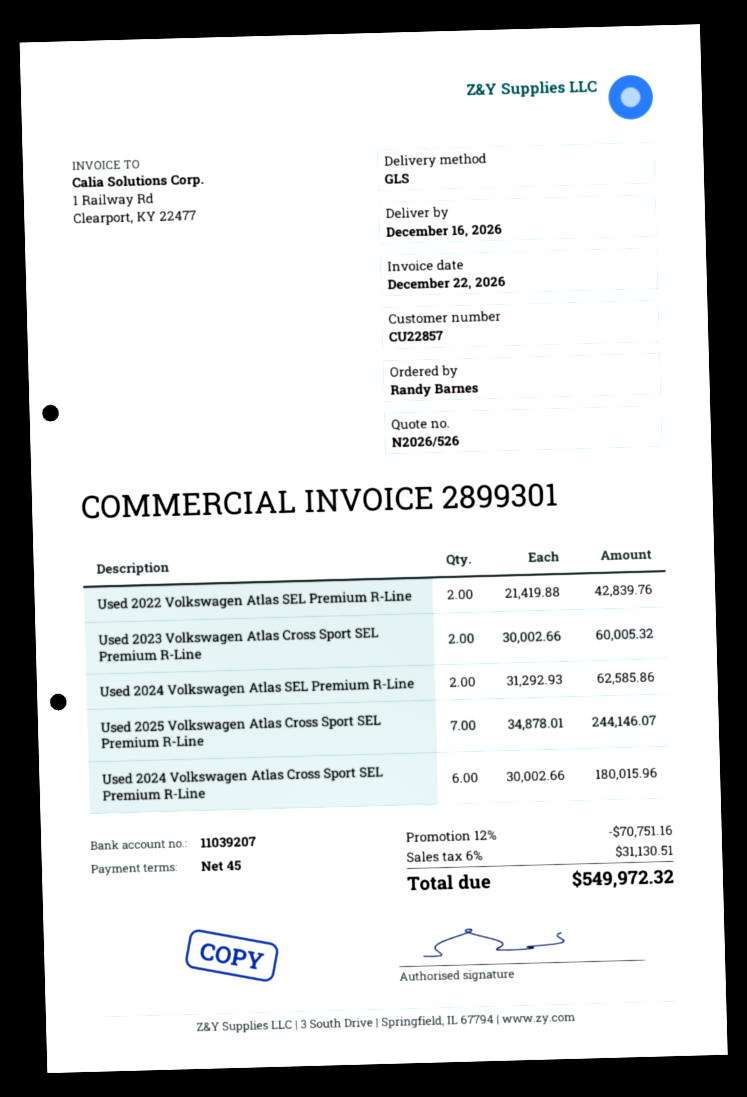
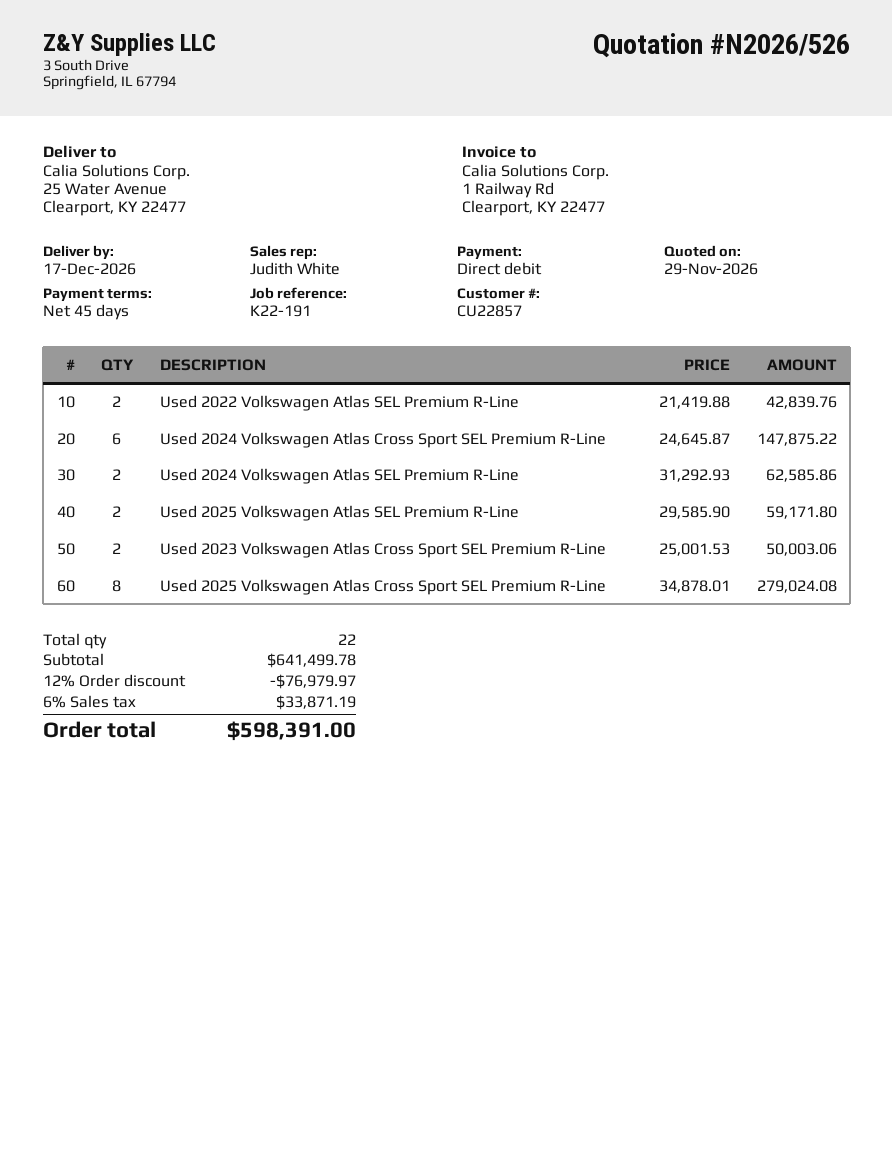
delivery date: 2026-12-16 -> 2026-12-17
Used 2023 Volkswagen Atlas Cross Sport SEL Premium R-Line: 2 x 30002.66 = 60005.32 -> 2 x 25001.53 = 50003.06
Used 2025 Volkswagen Atlas Cross Sport SEL Premium R-Line: 7 x 34878.01 = 244146.07 -> 8 x 34878.01 = 279024.08
Used 2024 Volkswagen Atlas Cross Sport SEL Premium R-Line: 6 x 30002.66 = 180015.96 -> 6 x 24645.87 = 147875.22
Used 2025 Volkswagen Atlas SEL Premium R-Line: none -> 2 x 29585.90 = 59171.80
discount: 12% = 70751.16 -> 12% = 76979.97
tax: 6% = 31130.51 -> 6% = 33871.19
total: 549972.32 -> 598391.00

